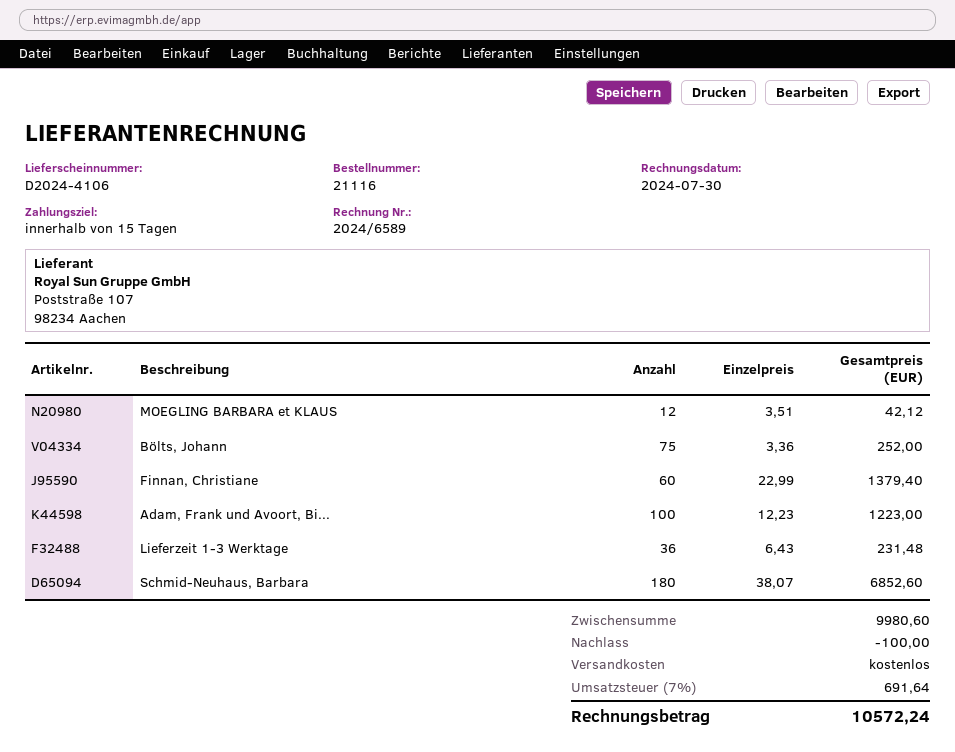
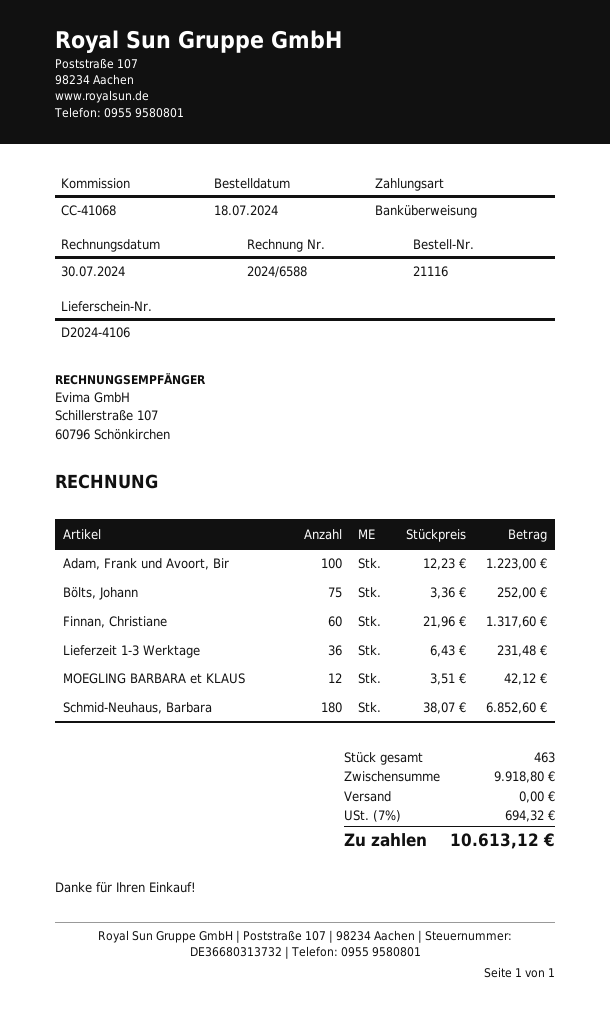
invoice number: 2024/6589 -> 2024/6588
Finnan, Christiane: 60 x 22.99 = 1379.40 -> 60 x 21.96 = 1317.60
subtotal: 9980.60 -> 9918.80
discount: 100.00 -> none
tax: 7% = 691.64 -> 7% = 694.32
total: 10572.24 -> 10613.12

